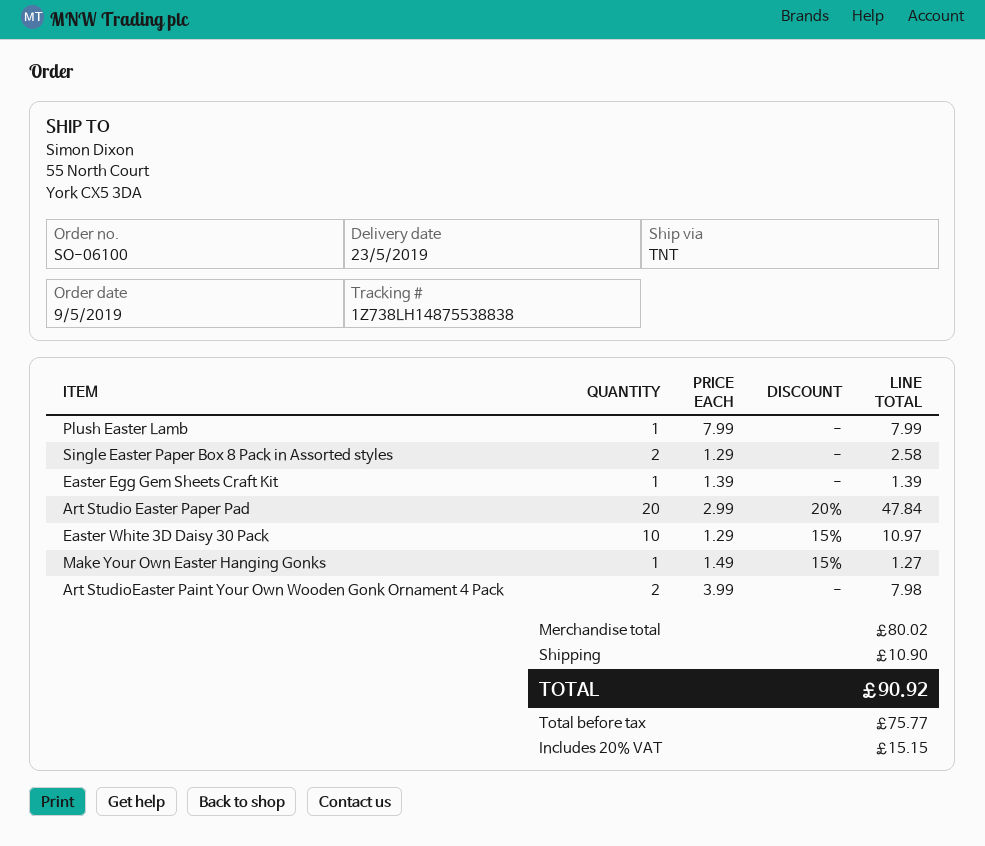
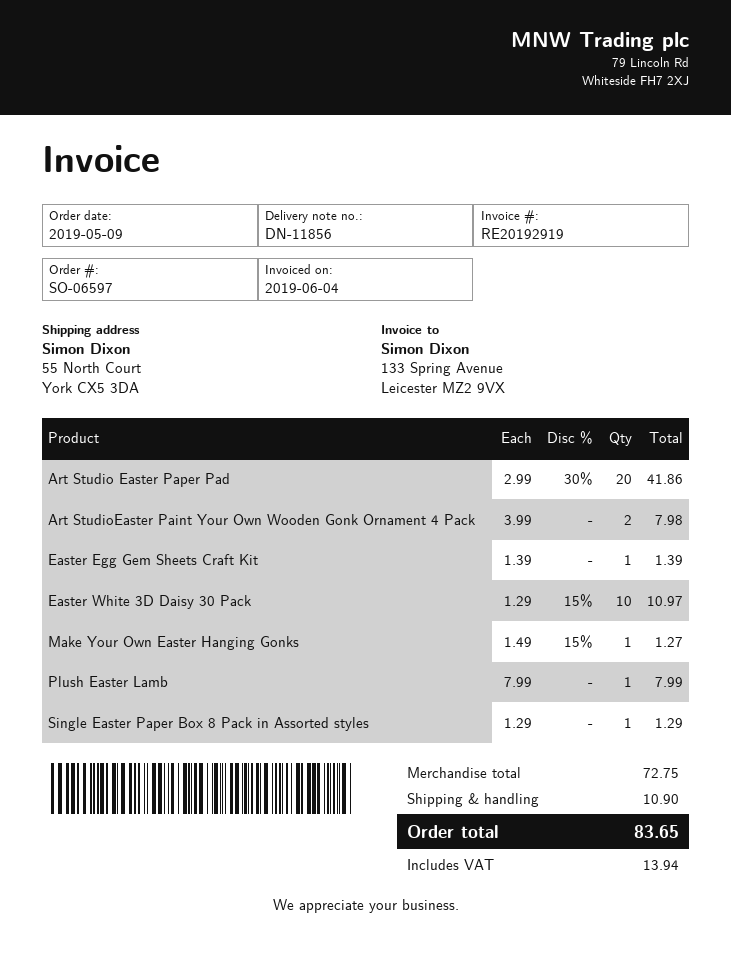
order number: SO-06100 -> SO-06597
Single Easter Paper Box 8 Pack in Assorted styles: 2 x 1.29 = 2.58 -> 1 x 1.29 = 1.29
Art Studio Easter Paper Pad: 20 x 2.99 - 20% = 47.84 -> 20 x 2.99 - 30% = 41.86
subtotal: 80.02 -> 72.75
tax: 15.15 -> 13.94
total: 90.92 -> 83.65

